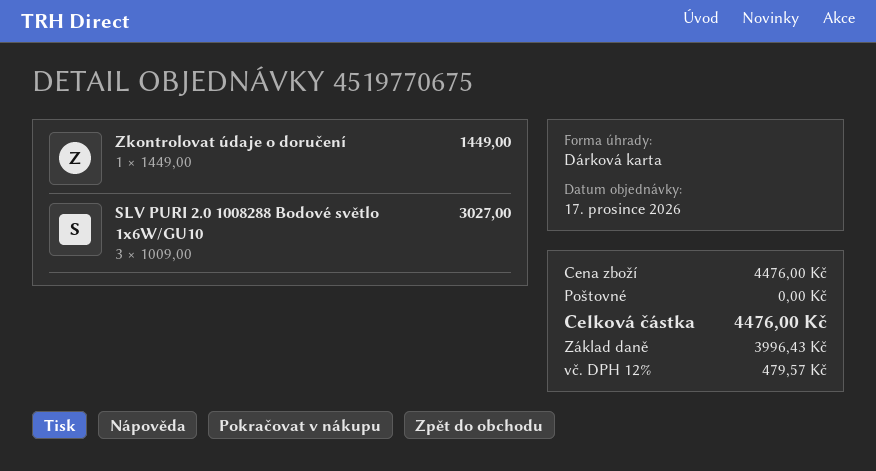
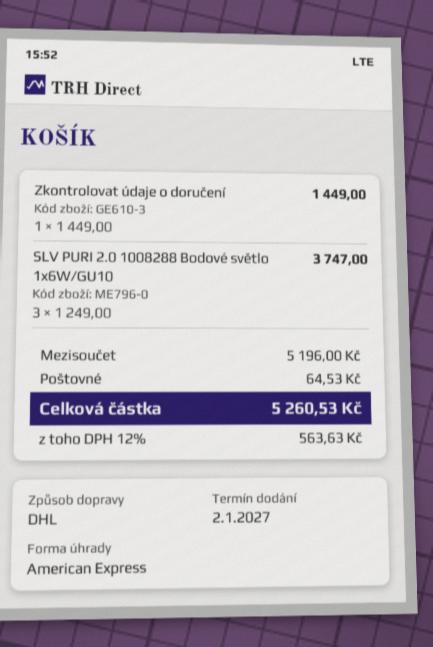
payment method: gift card -> American Express
SLV PURI 2.0 1008288 Bodové světlo 1x6W/GU10: 3 x 1009.00 = 3027.00 -> 3 x 1249.00 = 3747.00
subtotal: 4476.00 -> 5196.00
shipping: 0.00 -> 64.53
tax: 12% = 479.57 -> 12% = 563.63
total: 4476.00 -> 5260.53

